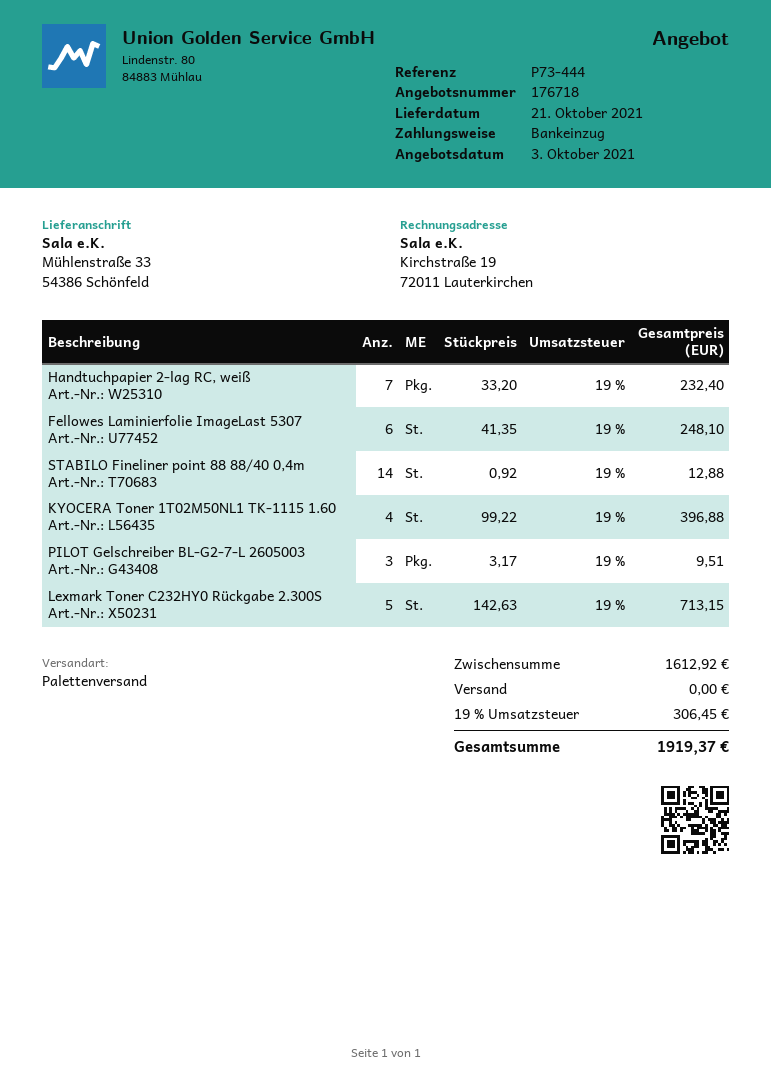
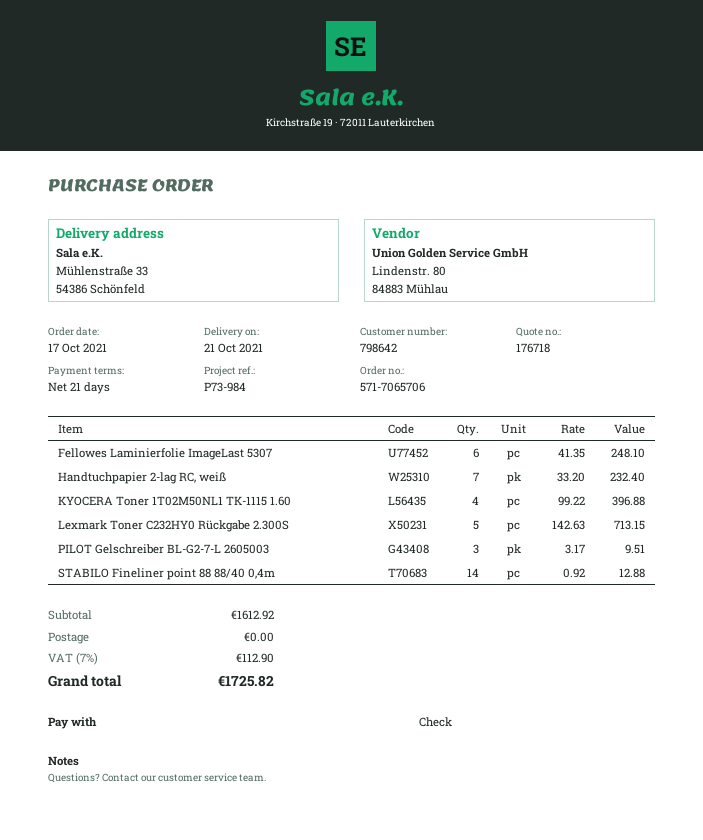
reference: P73-444 -> P73-984
payment method: direct debit -> cheque
tax: 19% = 306.45 -> 7% = 112.90
total: 1919.37 -> 1725.82

